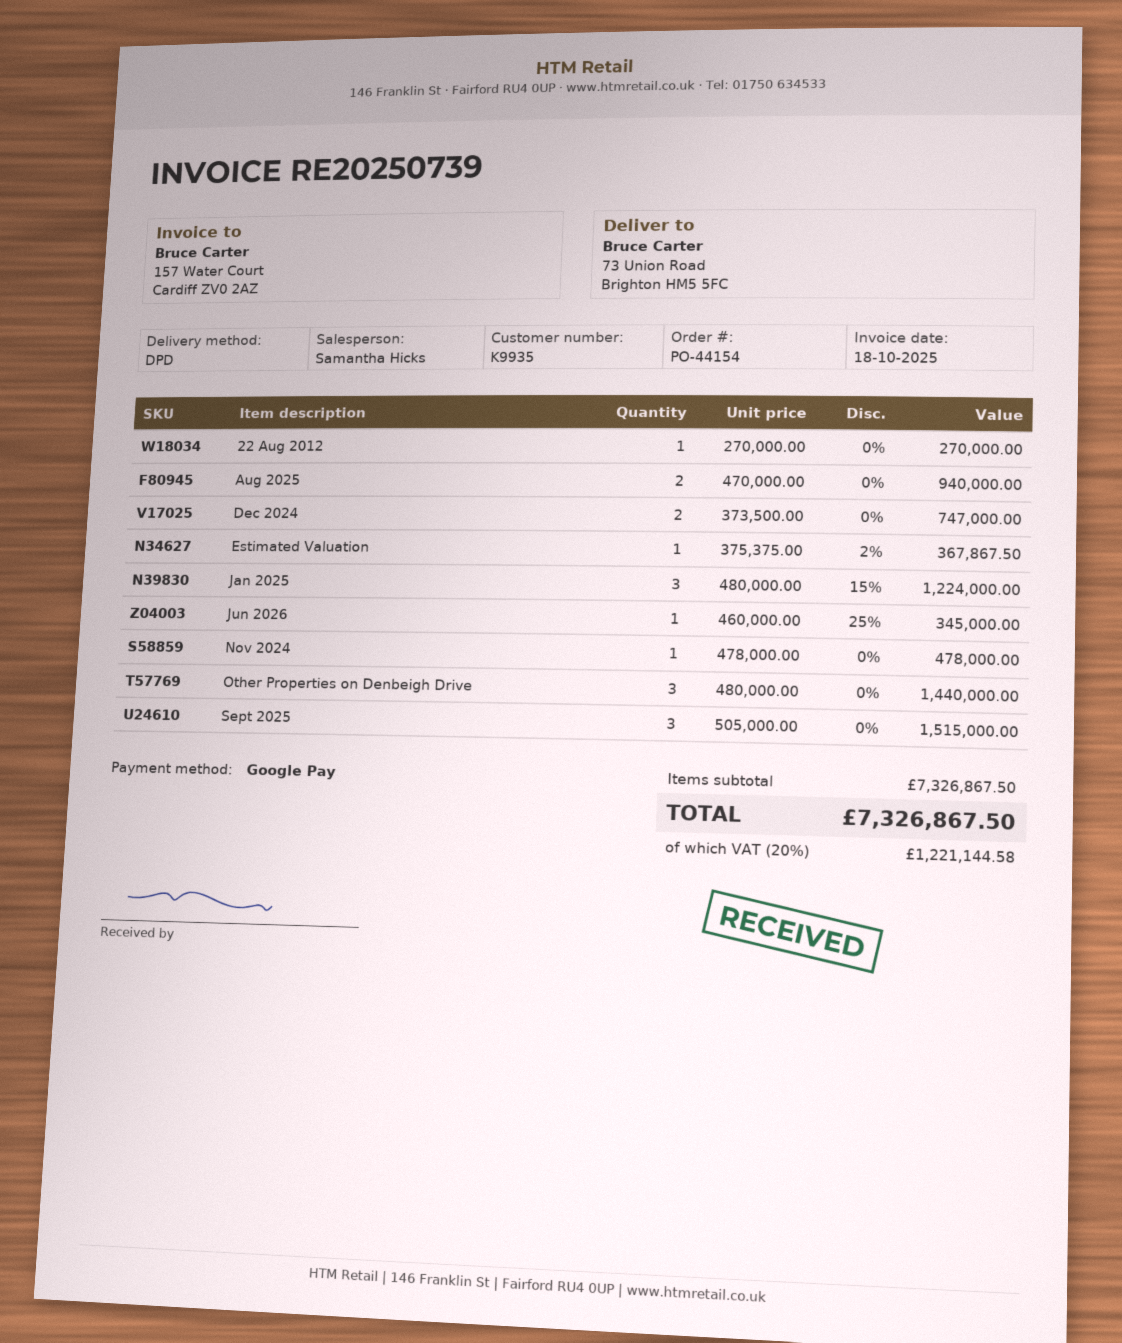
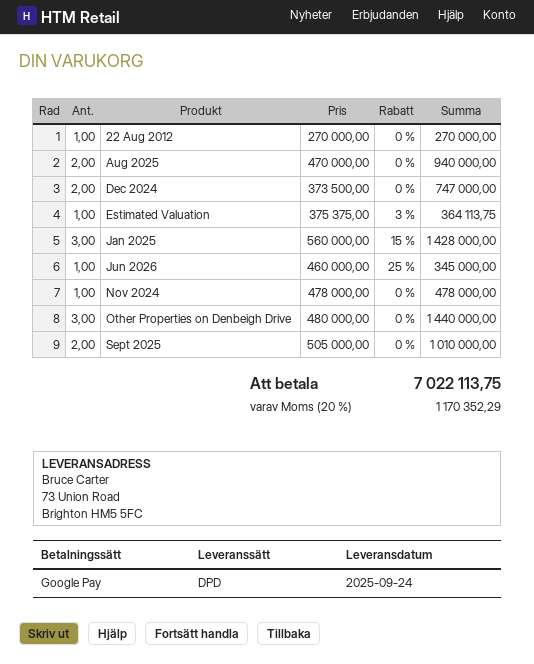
Estimated Valuation: 1 x 375375.00 - 2% = 367867.50 -> 1 x 375375.00 - 3% = 364113.75
Jan 2025: 3 x 480000.00 - 15% = 1224000.00 -> 3 x 560000.00 - 15% = 1428000.00
Sept 2025: 3 x 505000.00 = 1515000.00 -> 2 x 505000.00 = 1010000.00
tax: 20% = 1221144.58 -> 20% = 1170352.29
total: 7326867.50 -> 7022113.75

